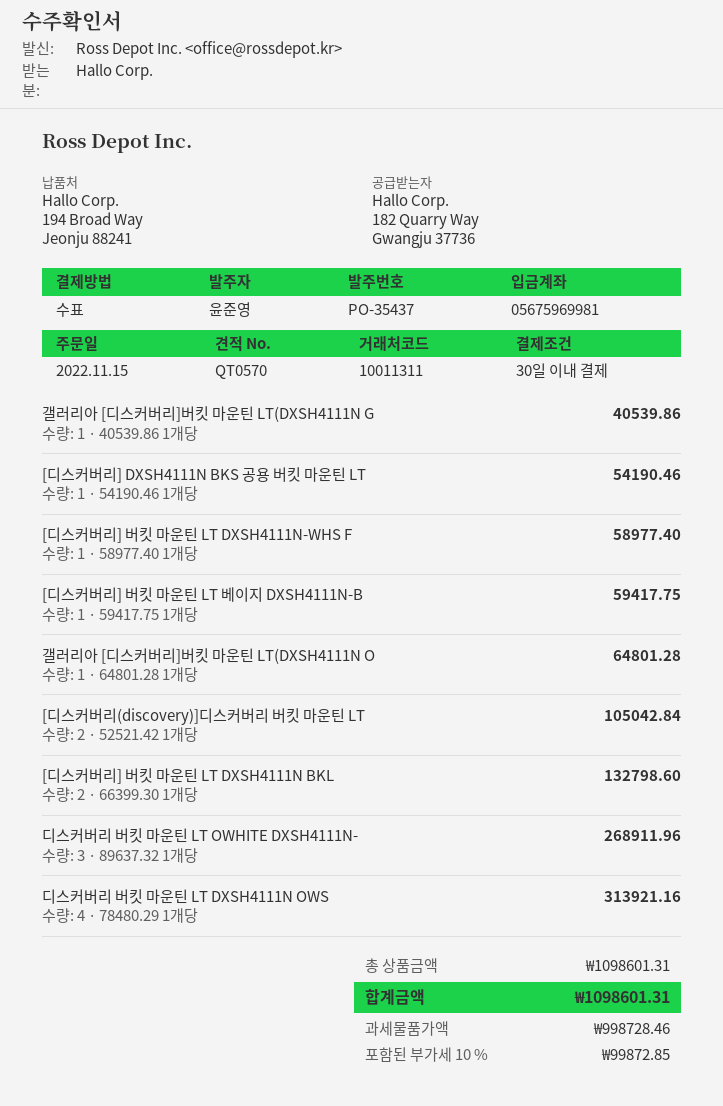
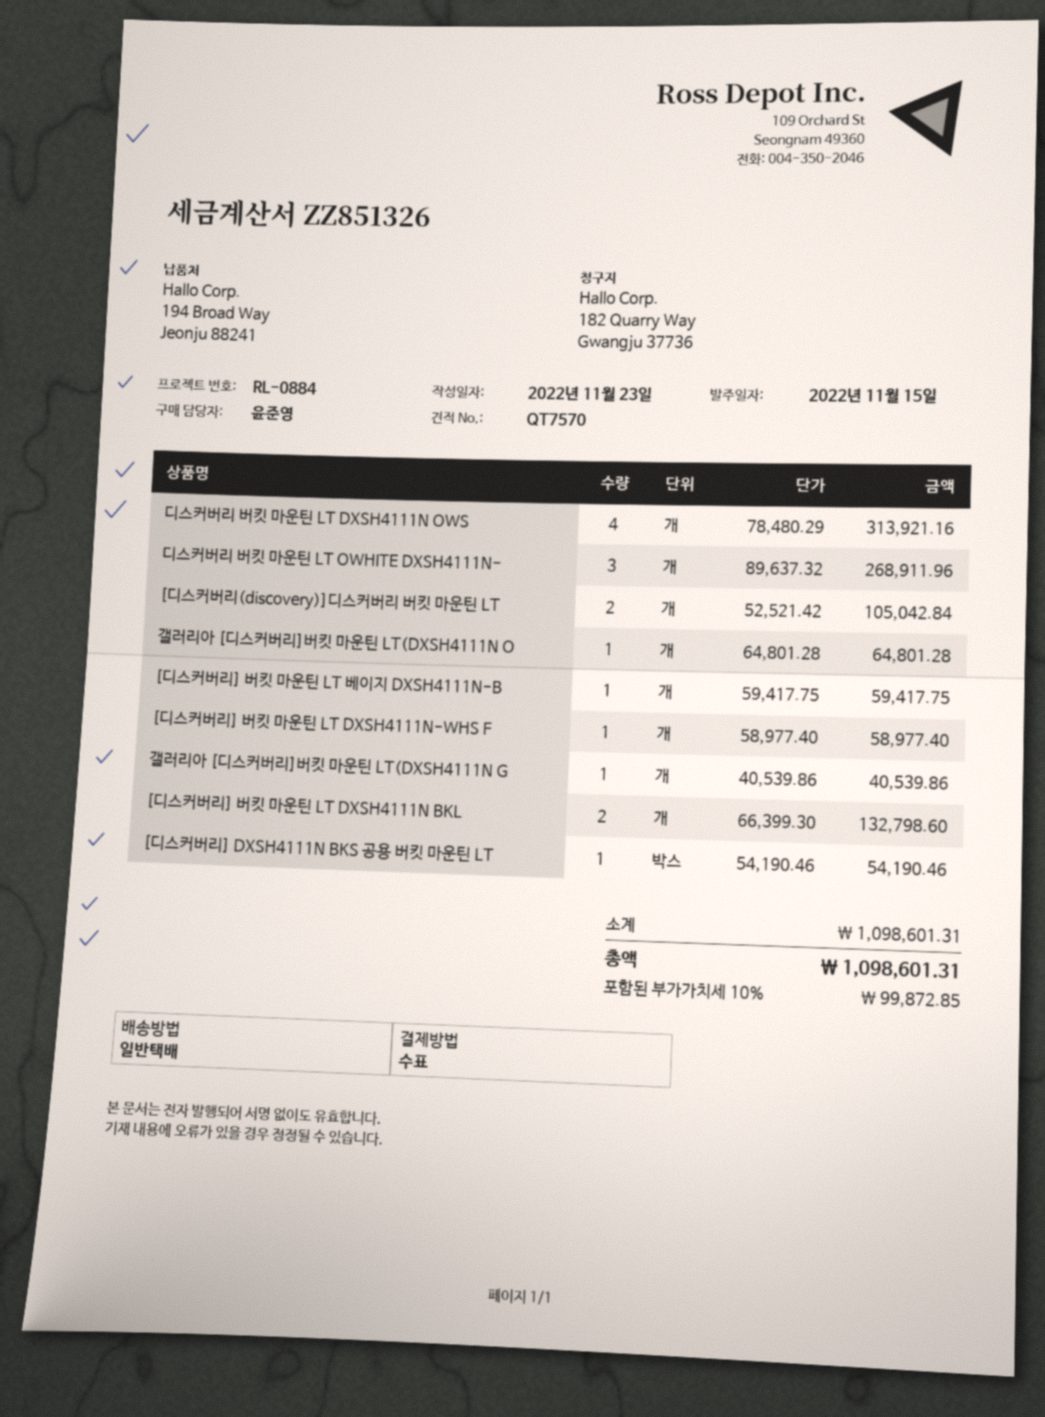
quote number: QT0570 -> QT7570

